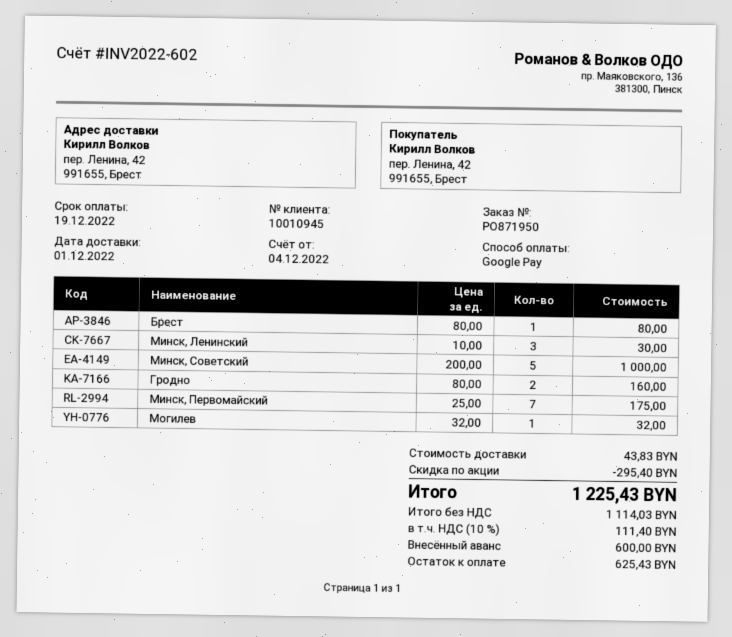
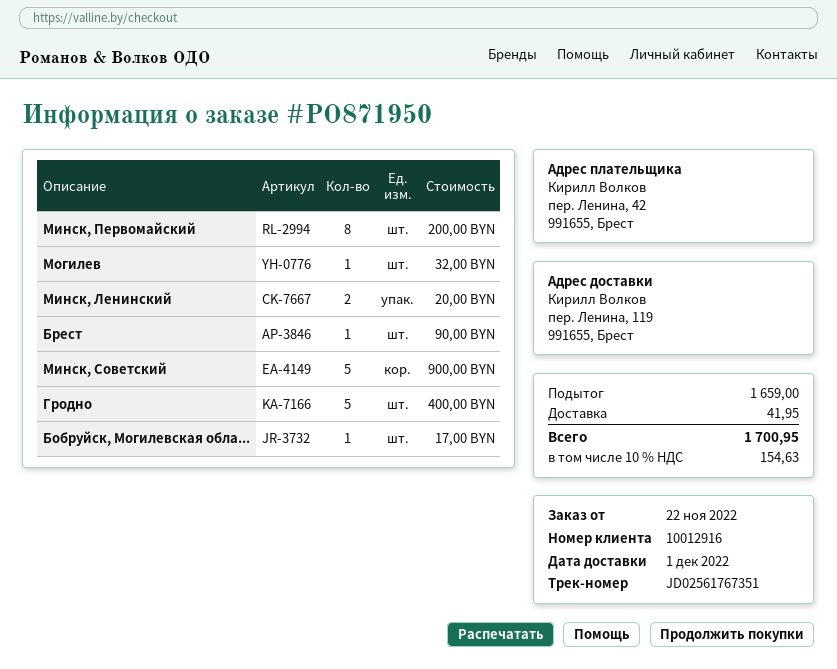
customer number: 10010945 -> 10012916
ship to: пер. Ленина, 42, 991655, Брест -> пер. Ленина, 119, 991655, Брест
Брест: 1 for 80.00 -> 1 for 90.00
Минск, Ленинский: 3 for 30.00 -> 2 for 20.00
Минск, Советский: 5 for 1000.00 -> 5 for 900.00
Гродно: 2 for 160.00 -> 5 for 400.00
Минск, Первомайский: 7 for 175.00 -> 8 for 200.00
Бобруйск, Могилевская обла...: none -> 1 for 17.00
discount: 295.40 -> none
shipping: 43.83 -> 41.95
tax: 10% = 111.40 -> 10% = 154.63
total: 1225.43 -> 1700.95

